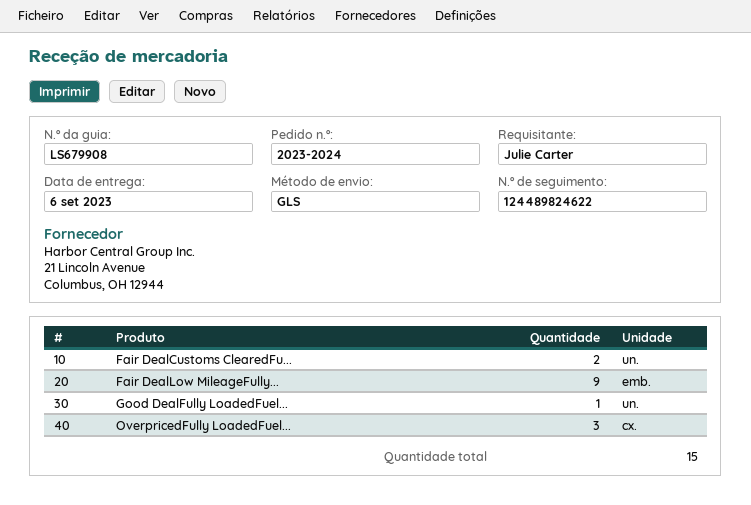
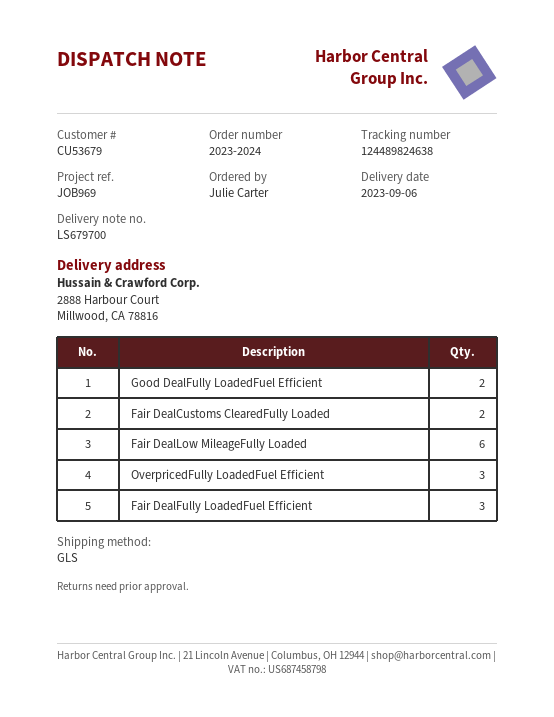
delivery note number: LS679908 -> LS679700
tracking number: 124489824622 -> 124489824638
Fair DealLow MileageFully...: 9 -> 6
Good DealFully LoadedFuel...: 1 -> 2
Fair DealFully LoadedFuel Efficient: none -> 3

